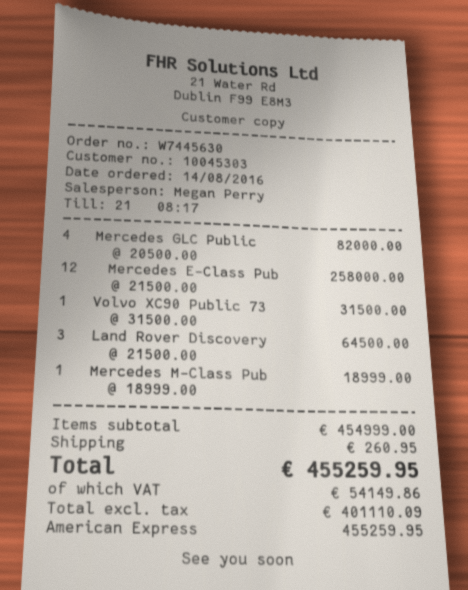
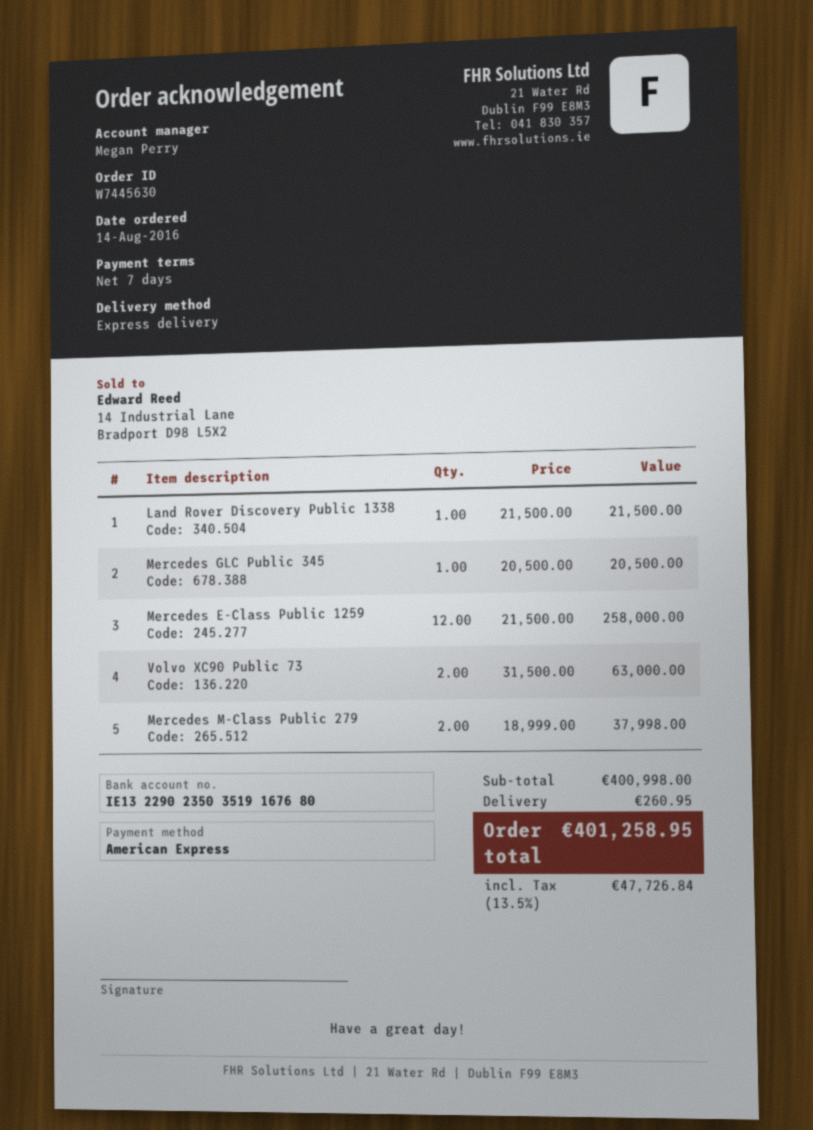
Mercedes GLC Public: 4 x 20500.00 = 82000.00 -> 1 x 20500.00 = 20500.00
Volvo XC90 Public 73: 1 x 31500.00 = 31500.00 -> 2 x 31500.00 = 63000.00
Land Rover Discovery: 3 x 21500.00 = 64500.00 -> 1 x 21500.00 = 21500.00
Mercedes M-Class Pub: 1 x 18999.00 = 18999.00 -> 2 x 18999.00 = 37998.00
subtotal: 454999.00 -> 400998.00
tax: 54149.86 -> 47726.84
total: 455259.95 -> 401258.95

